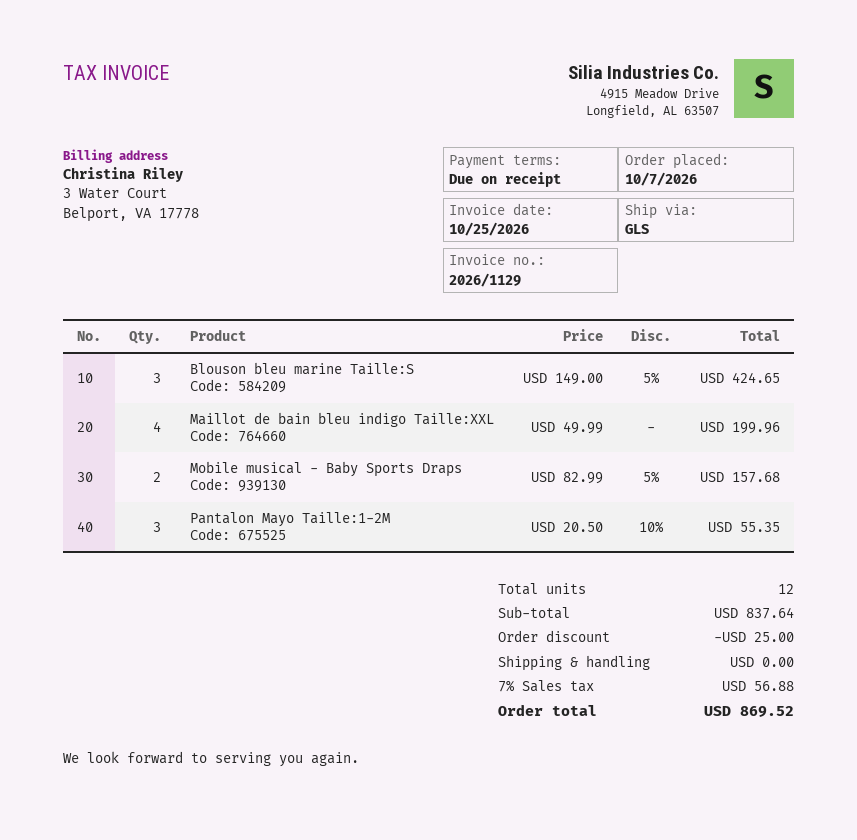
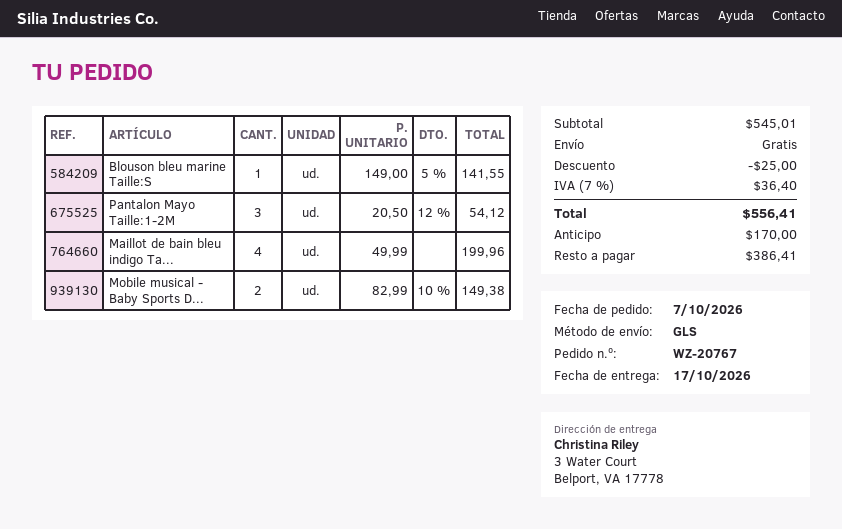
Blouson bleu marine Taille:S: 3 x 149.00 - 5% = 424.65 -> 1 x 149.00 - 5% = 141.55
Mobile musical - Baby Sports Draps: 2 x 82.99 - 5% = 157.68 -> 2 x 82.99 - 10% = 149.38
Pantalon Mayo Taille:1-2M: 3 x 20.50 - 10% = 55.35 -> 3 x 20.50 - 12% = 54.12
subtotal: 837.64 -> 545.01
tax: 7% = 56.88 -> 7% = 36.40
total: 869.52 -> 556.41

